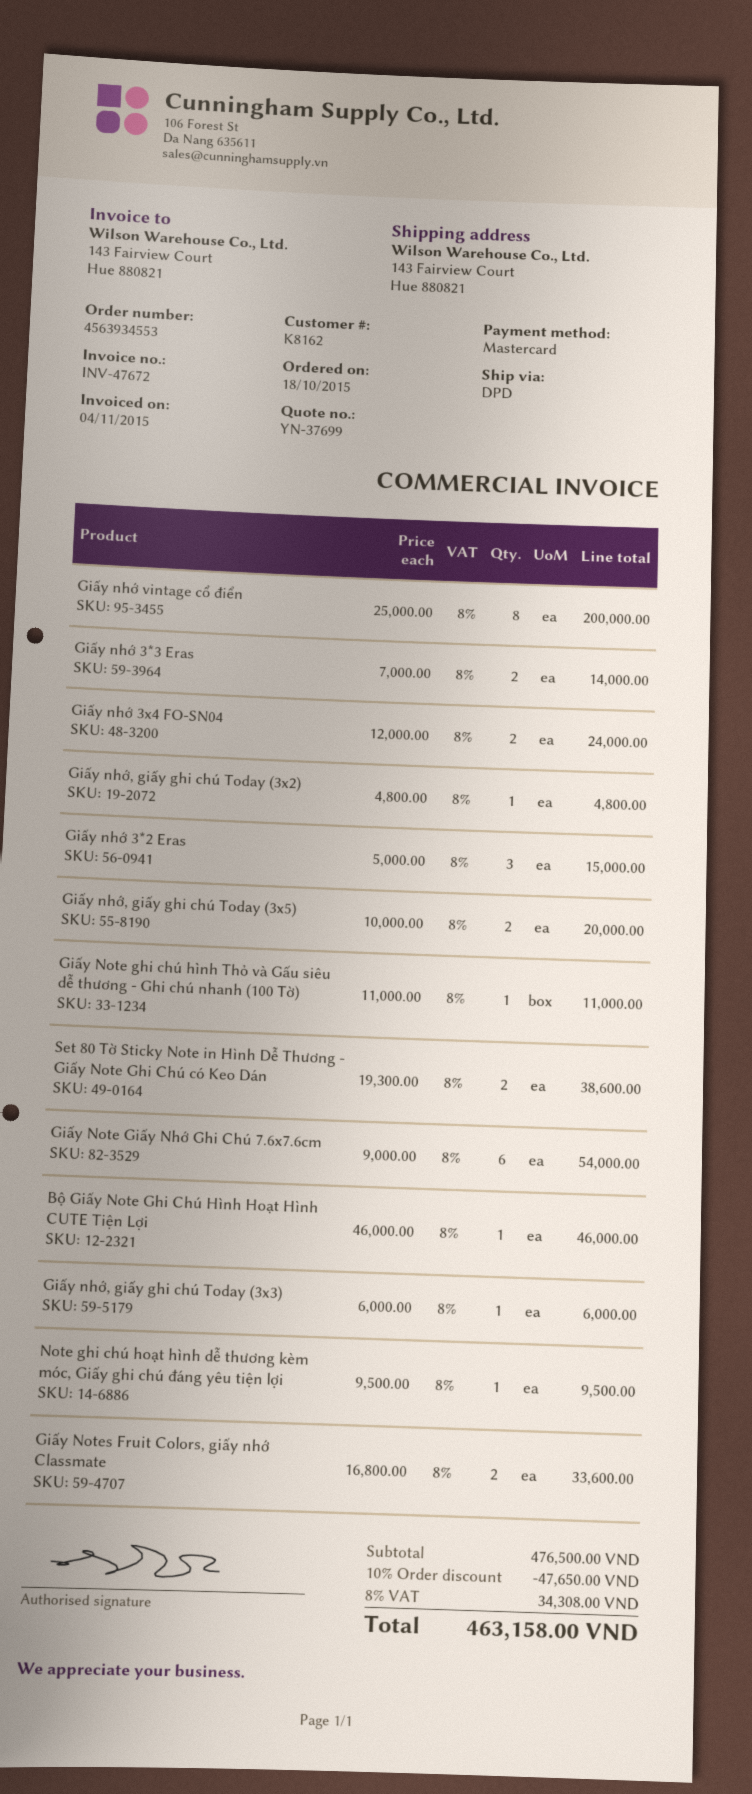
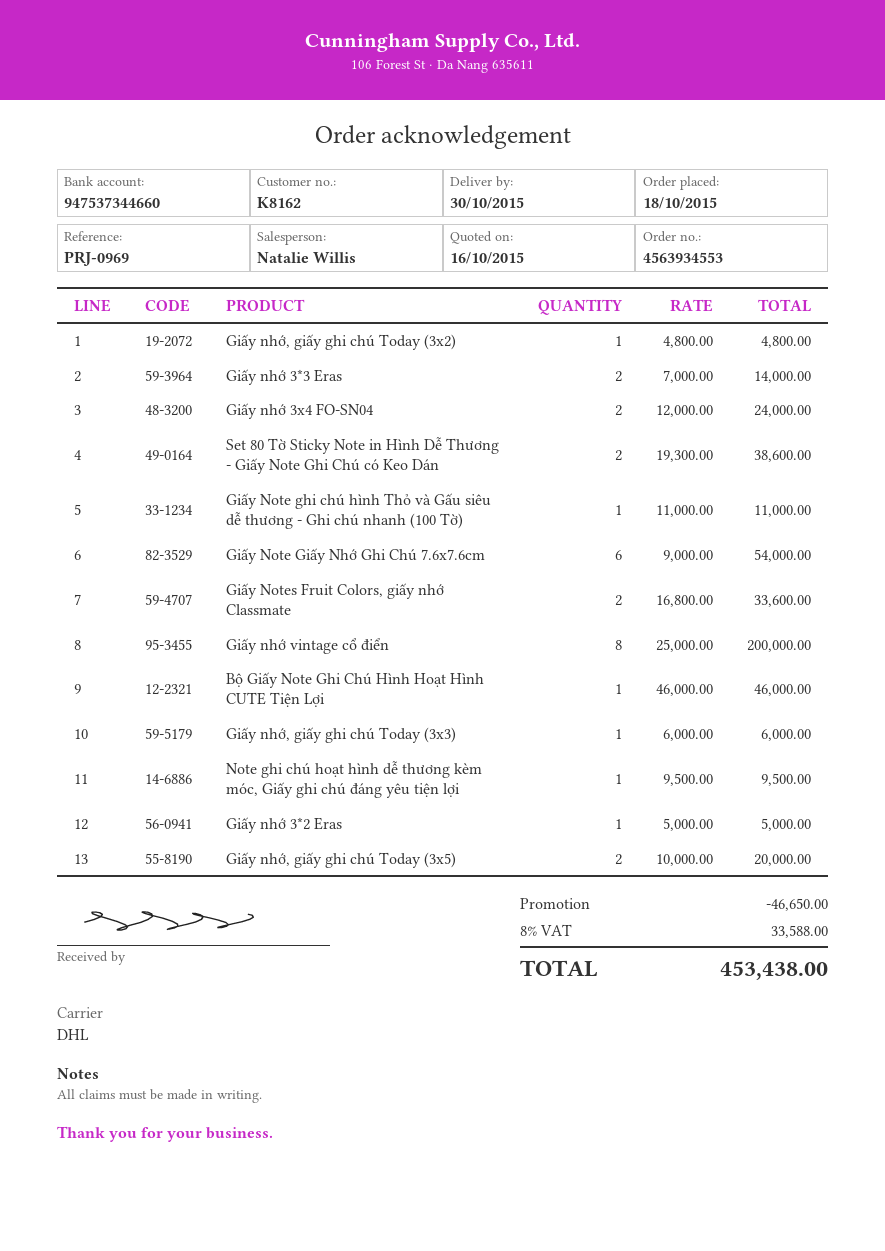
shipping method: DPD -> DHL
Giấy nhớ 3*2 Eras: 3 x 5000.00 = 15000.00 -> 1 x 5000.00 = 5000.00
discount: 47650.00 -> 46650.00
tax: 8% = 34308.00 -> 8% = 33588.00
total: 463158.00 -> 453438.00

